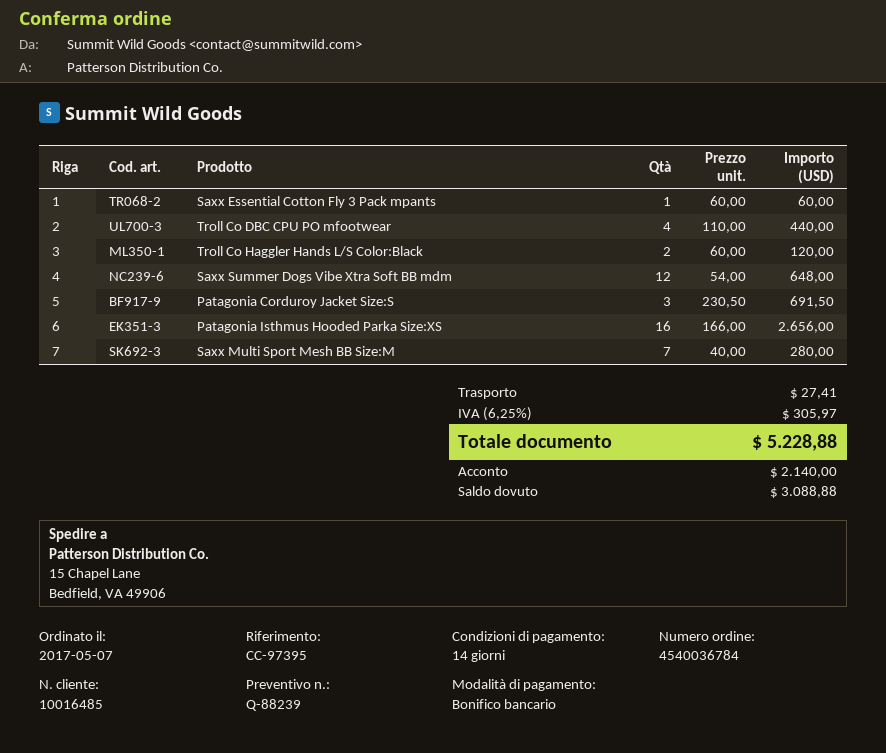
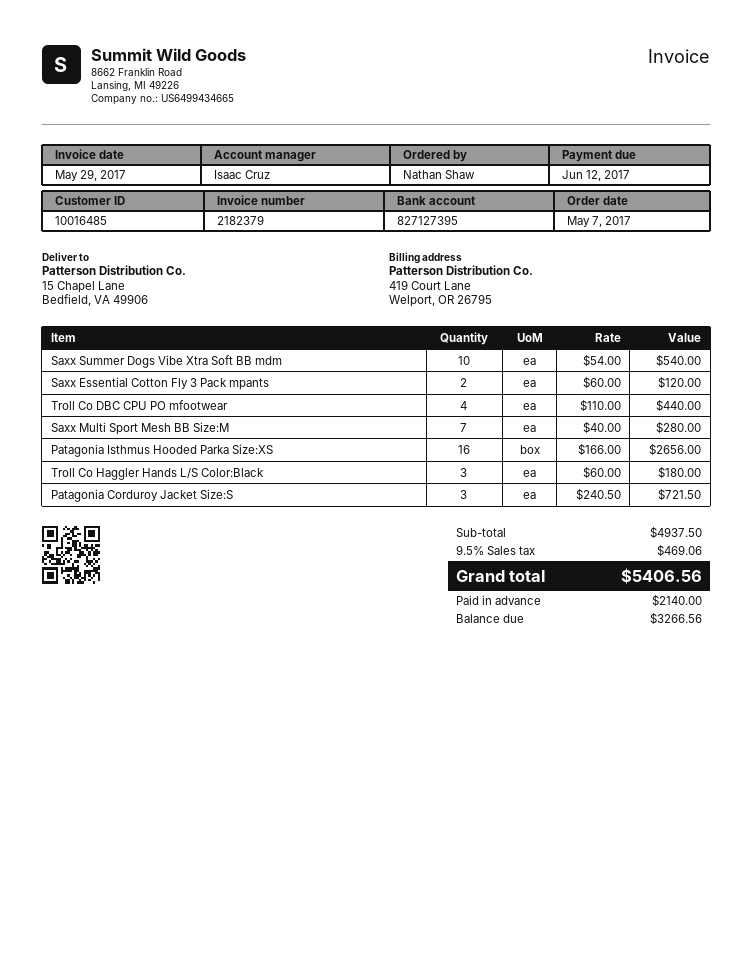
Saxx Essential Cotton Fly 3 Pack mpants: 1 x 60.00 = 60.00 -> 2 x 60.00 = 120.00
Troll Co Haggler Hands L/S Color:Black: 2 x 60.00 = 120.00 -> 3 x 60.00 = 180.00
Saxx Summer Dogs Vibe Xtra Soft BB mdm: 12 x 54.00 = 648.00 -> 10 x 54.00 = 540.00
Patagonia Corduroy Jacket Size:S: 3 x 230.50 = 691.50 -> 3 x 240.50 = 721.50
shipping: 27.41 -> none
tax: 6.25% = 305.97 -> 9.5% = 469.06
total: 5228.88 -> 5406.56
balance: 3088.88 -> 3266.56

